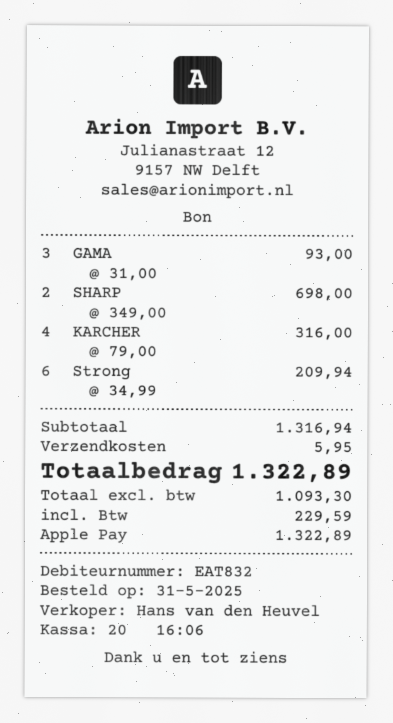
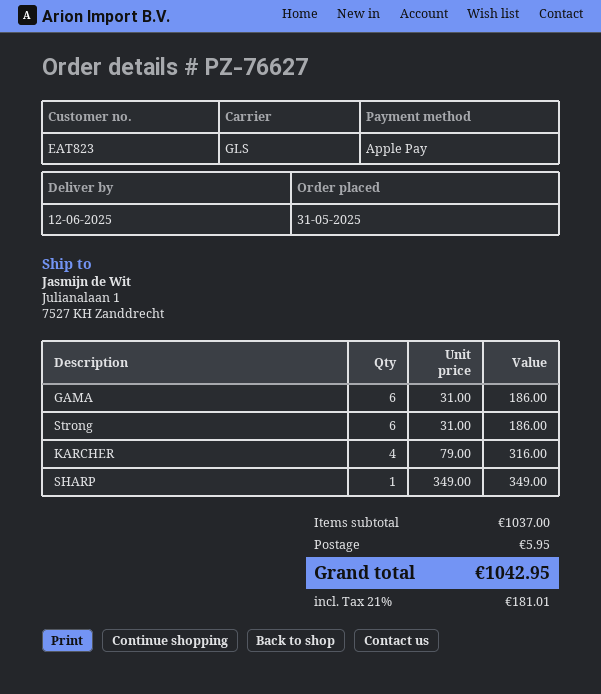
customer number: EAT832 -> EAT823
GAMA: 3 x 31.00 = 93.00 -> 6 x 31.00 = 186.00
SHARP: 2 x 349.00 = 698.00 -> 1 x 349.00 = 349.00
Strong: 6 x 34.99 = 209.94 -> 6 x 31.00 = 186.00
subtotal: 1316.94 -> 1037.00
tax: 229.59 -> 181.01
total: 1322.89 -> 1042.95

